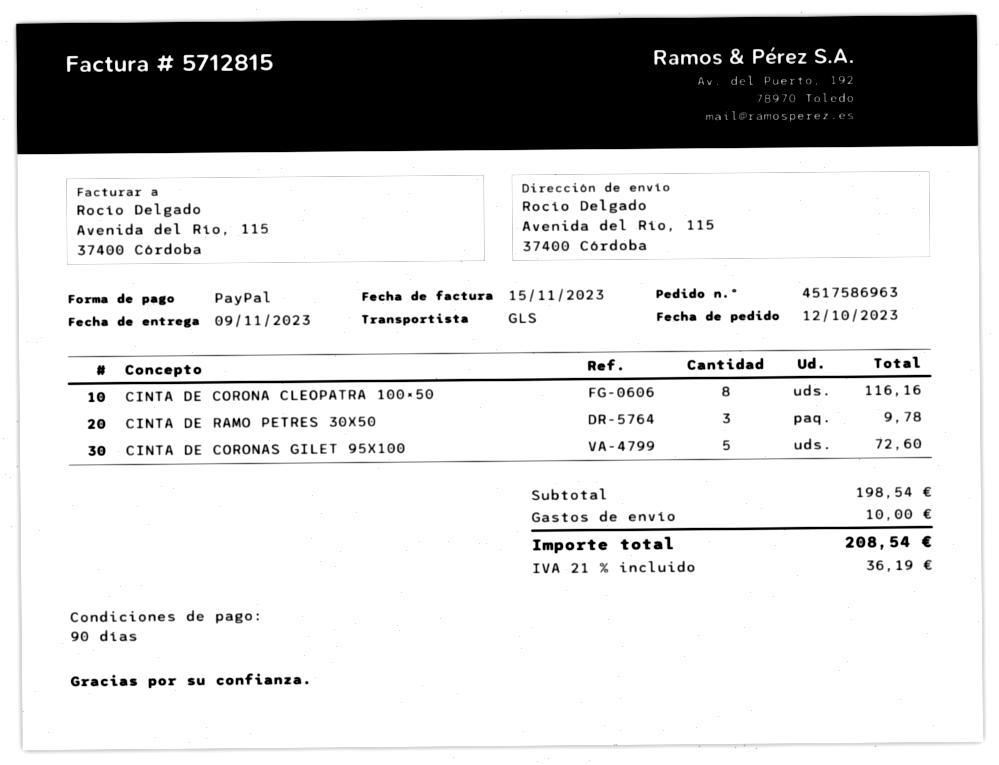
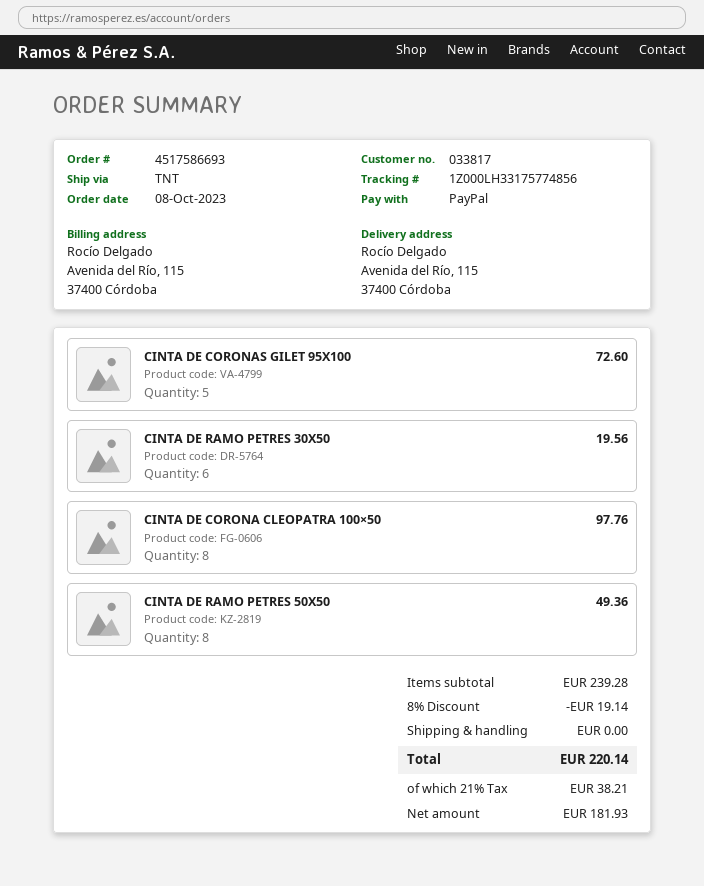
order number: 4517586963 -> 4517586693
order date: 2023-10-12 -> 2023-10-08
shipping method: GLS -> TNT
CINTA DE CORONA CLEOPATRA 100×50: 8 for 116.16 -> 8 for 97.76
CINTA DE RAMO PETRES 30X50: 3 for 9.78 -> 6 for 19.56
CINTA DE RAMO PETRES 50X50: none -> 8 for 49.36
subtotal: 198.54 -> 239.28
discount: none -> 8% = 19.14
shipping: 10.00 -> 0.00
tax: 21% = 36.19 -> 21% = 38.21
total: 208.54 -> 220.14

